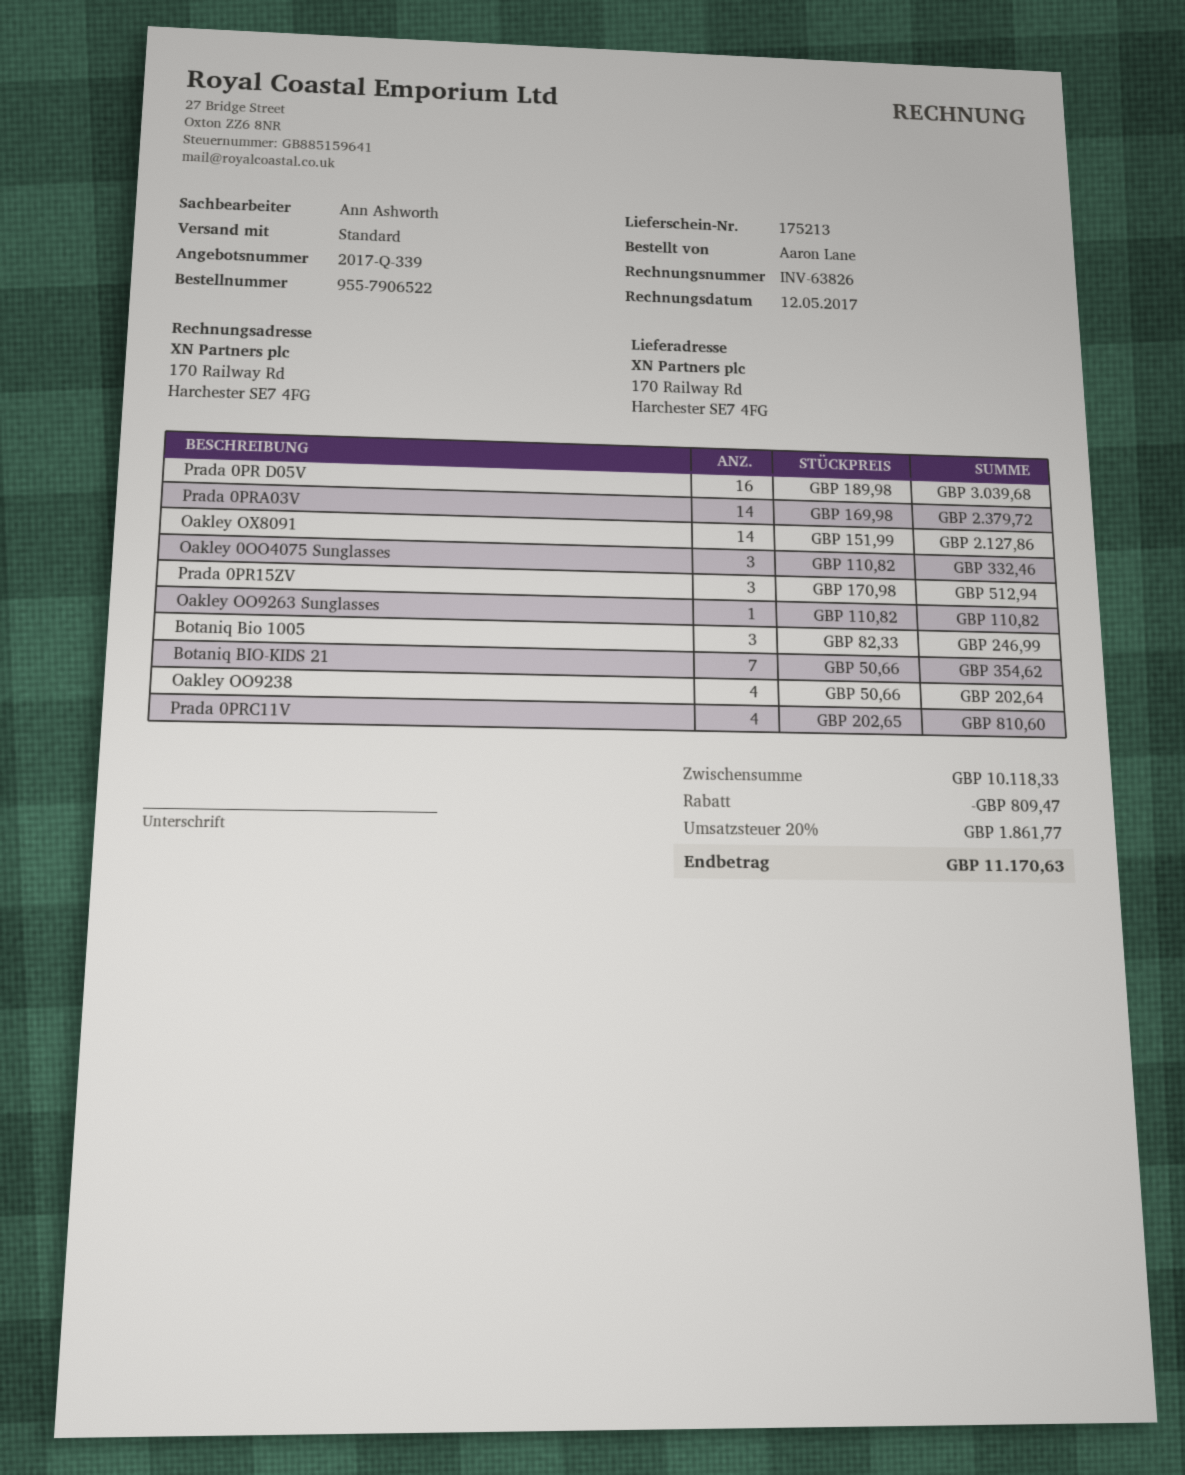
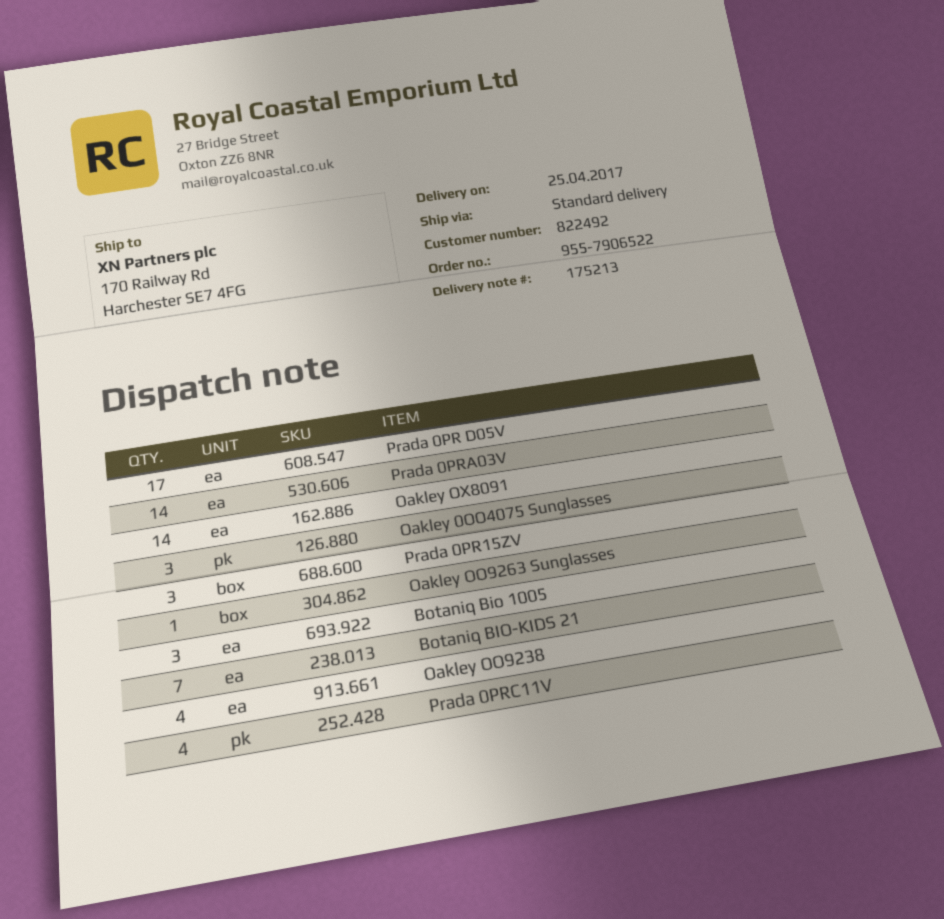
Prada 0PR D05V: 16 -> 17

